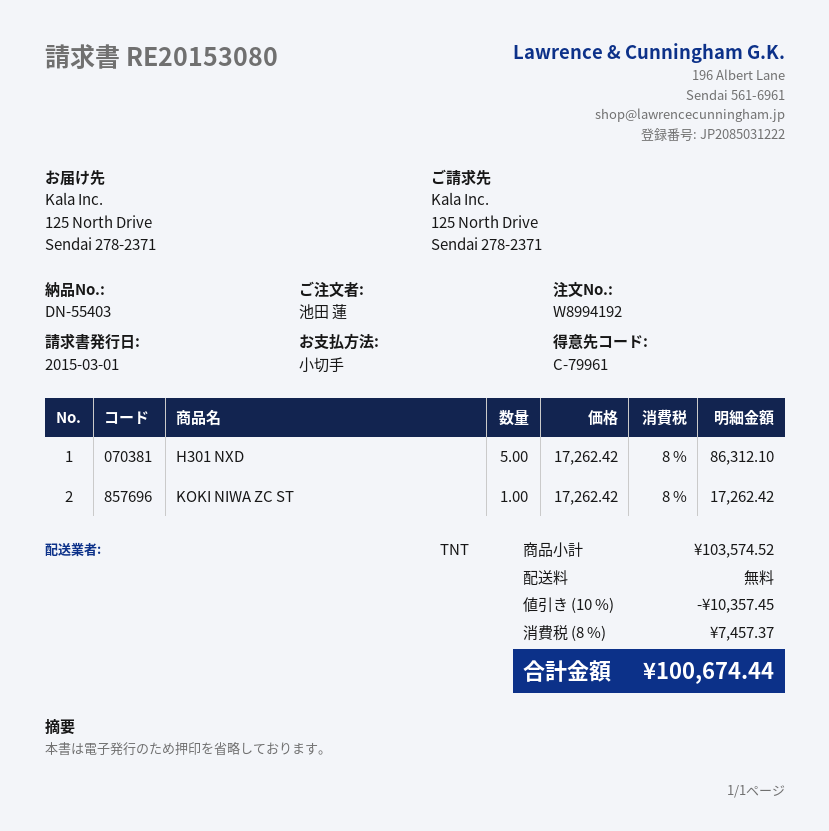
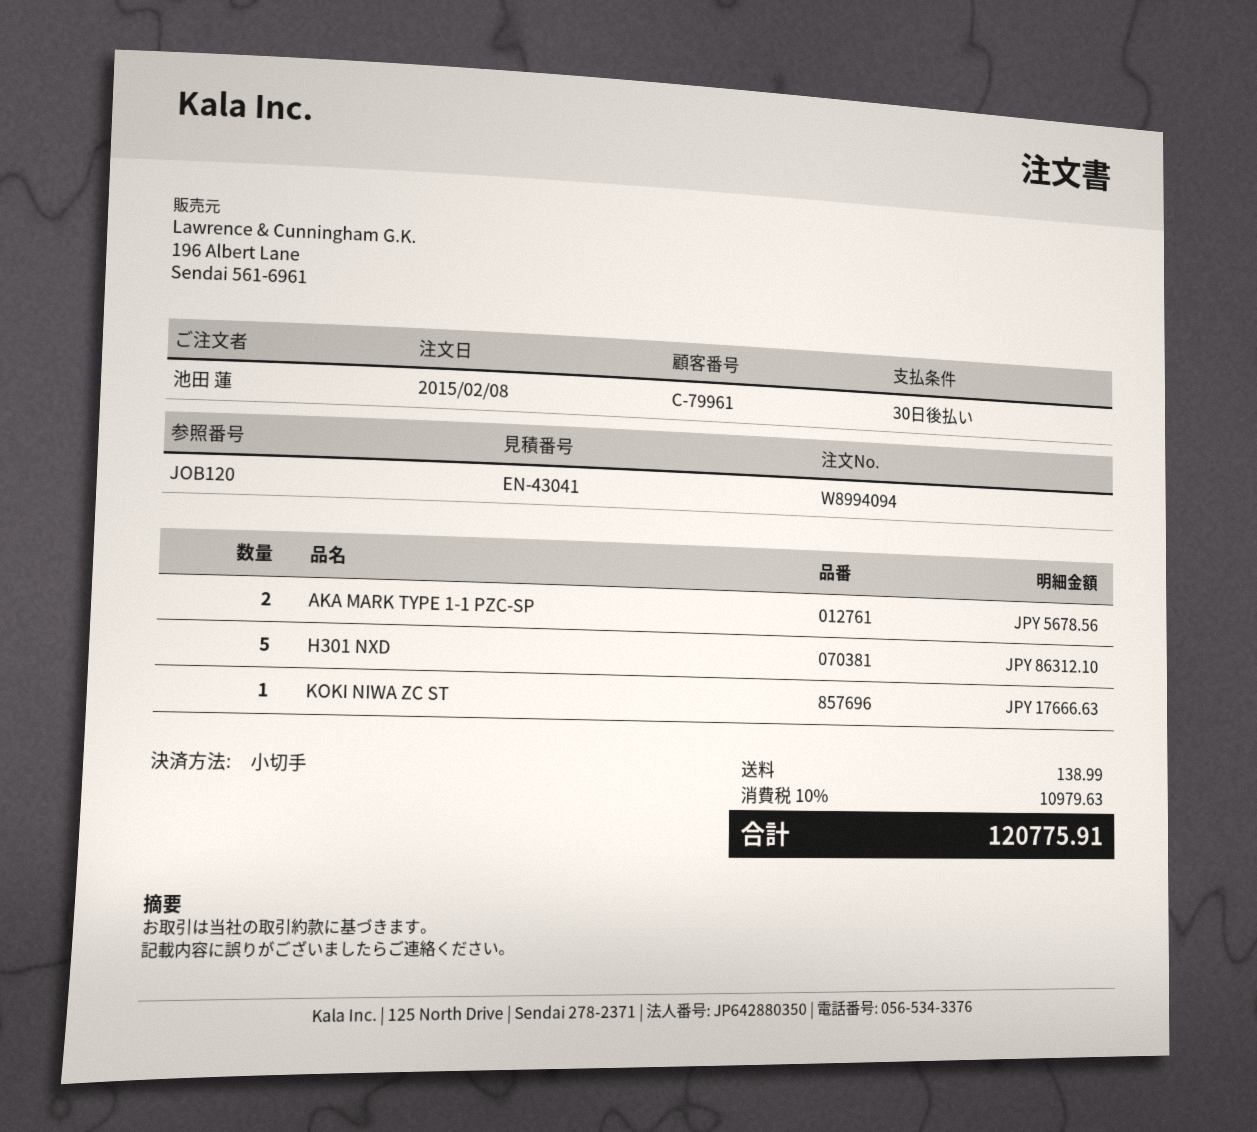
order number: W8994192 -> W8994094
KOKI NIWA ZC ST: 1 for 17262.42 -> 1 for 17666.63
AKA MARK TYPE 1-1 PZC-SP: none -> 2 for 5678.56
discount: 10% = 10357.45 -> none
shipping: 0.00 -> 138.99
tax: 8% = 7457.37 -> 10% = 10979.63
total: 100674.44 -> 120775.91

